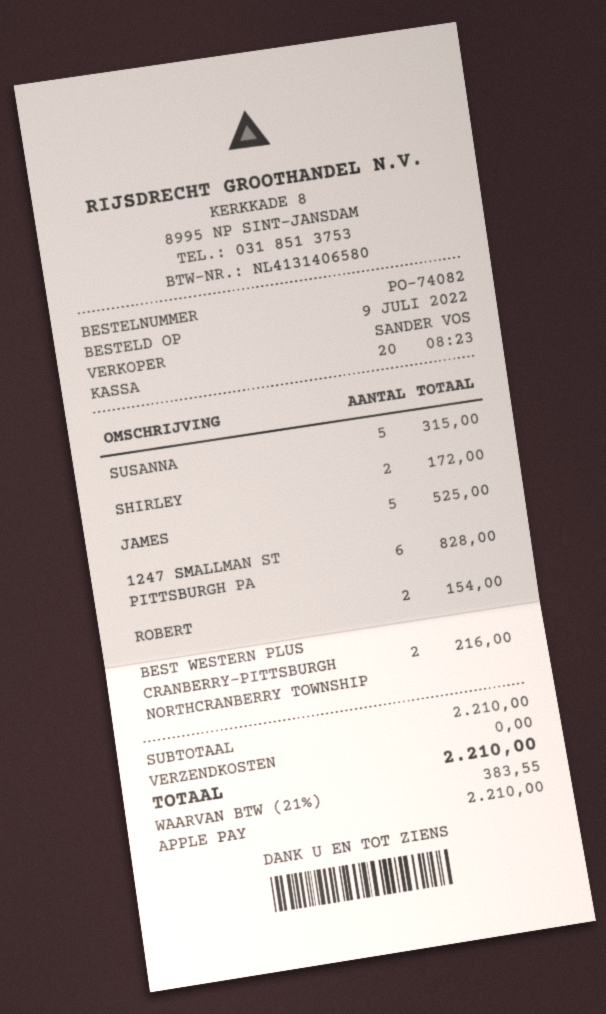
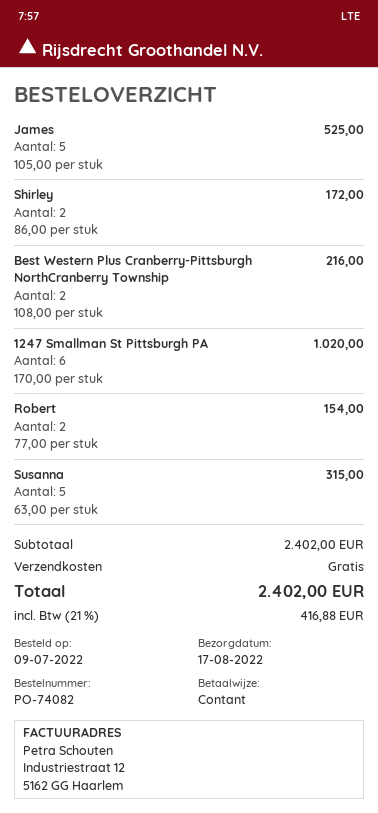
payment method: Apple Pay -> cash
1247 SMALLMAN ST PITTSBURGH PA: 6 for 828.00 -> 6 for 1020.00
subtotal: 2210.00 -> 2402.00
tax: 21% = 383.55 -> 21% = 416.88
total: 2210.00 -> 2402.00

